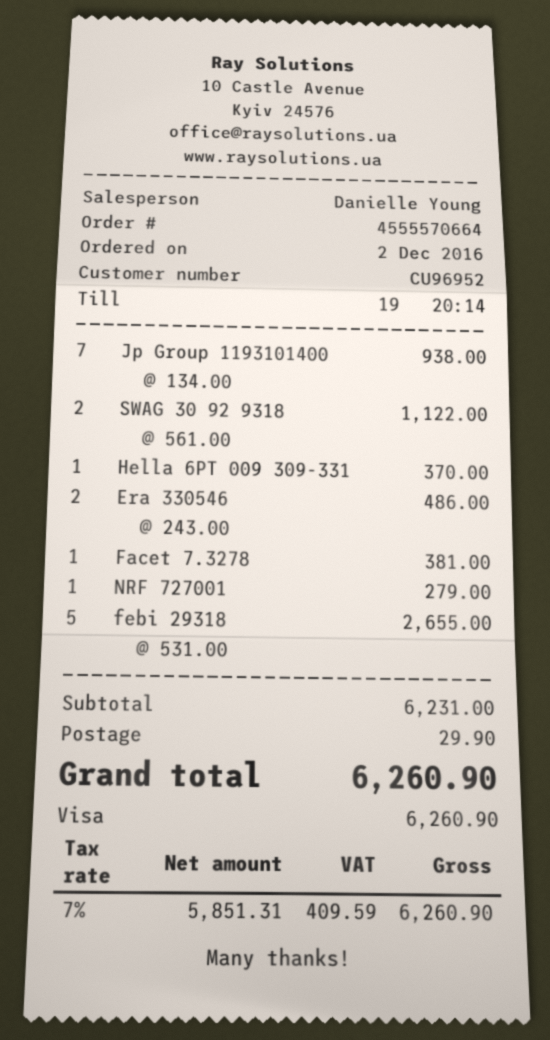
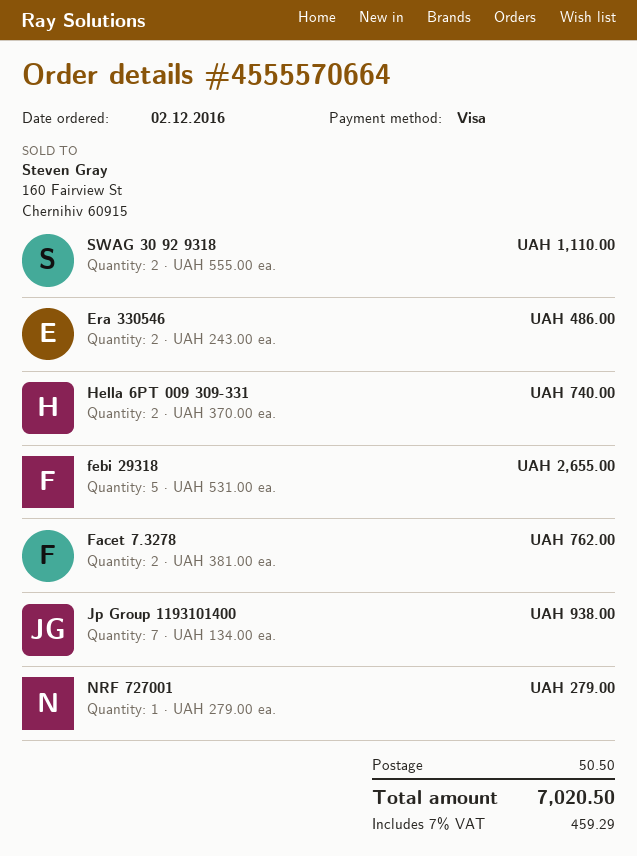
SWAG 30 92 9318: 2 x 561.00 = 1122.00 -> 2 x 555.00 = 1110.00
Hella 6PT 009 309-331: 1 x 370.00 = 370.00 -> 2 x 370.00 = 740.00
Facet 7.3278: 1 x 381.00 = 381.00 -> 2 x 381.00 = 762.00
shipping: 29.90 -> 50.50
tax: 7% = 409.59 -> 7% = 459.29
total: 6260.90 -> 7020.50

